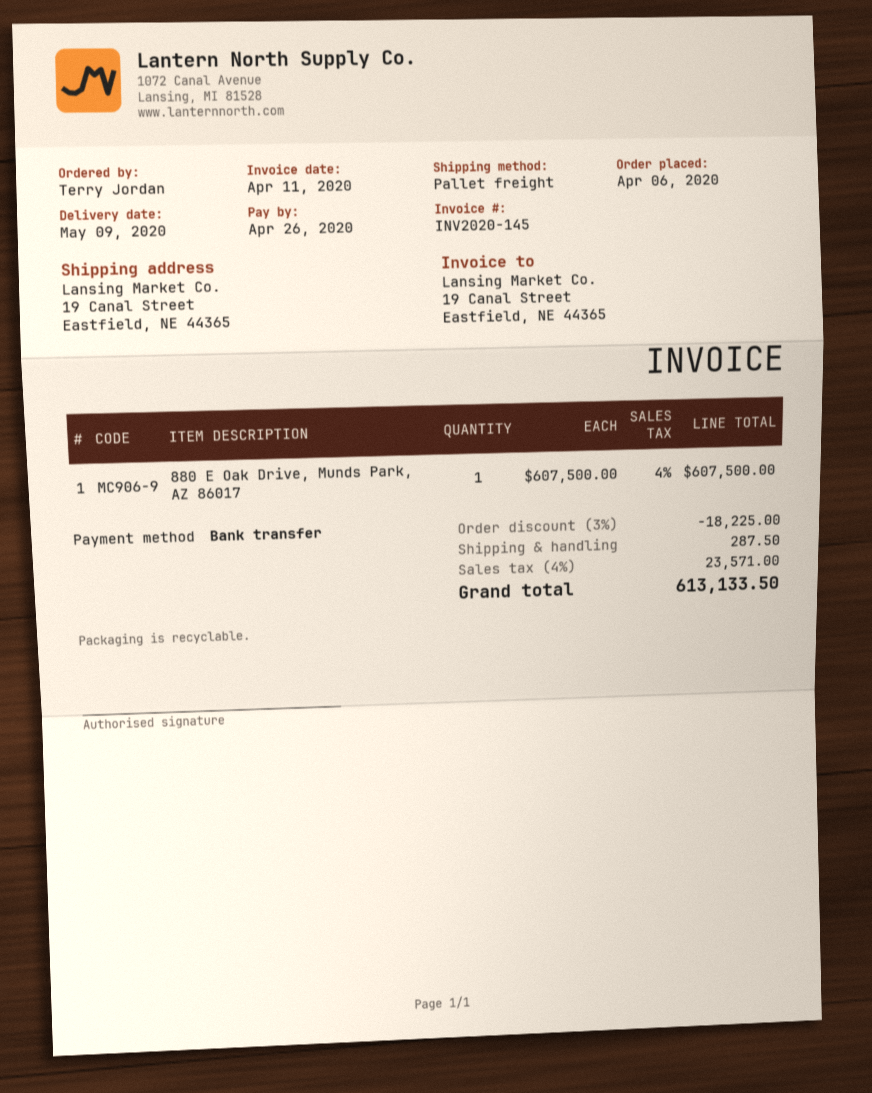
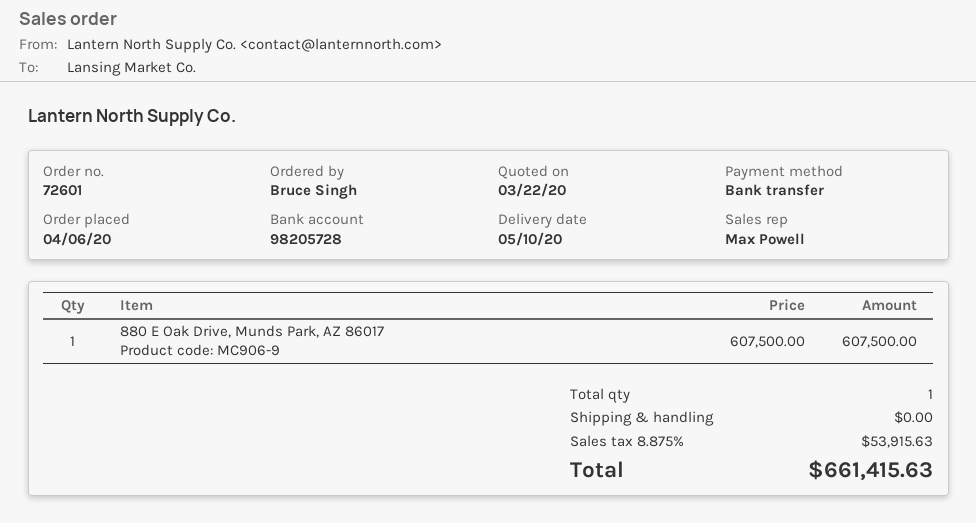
delivery date: 2020-05-09 -> 2020-05-10
ordered by: Terry Jordan -> Bruce Singh
discount: 3% = 18225.00 -> none
shipping: 287.50 -> 0.00
tax: 4% = 23571.00 -> 8.875% = 53915.63
total: 613133.50 -> 661415.63

